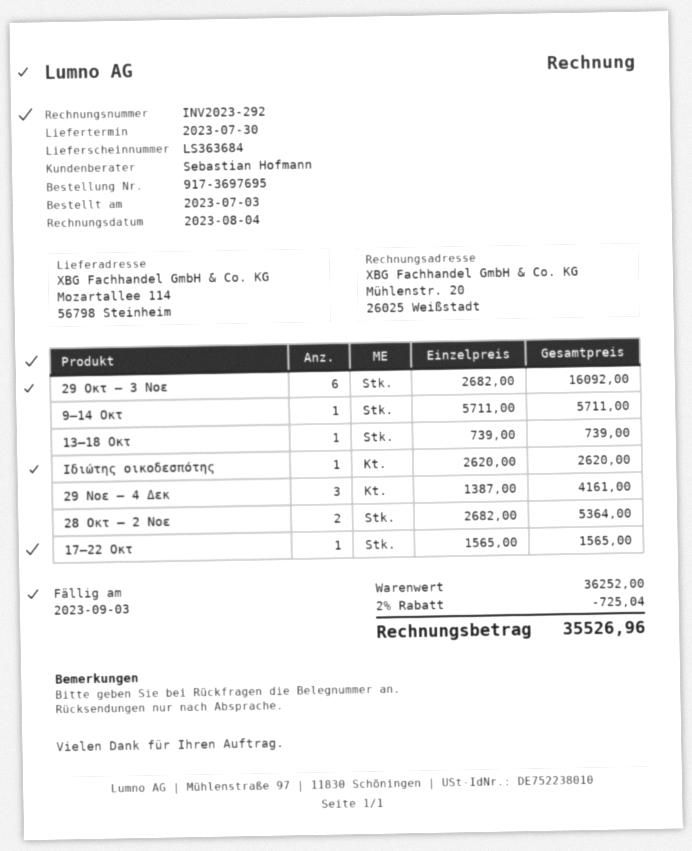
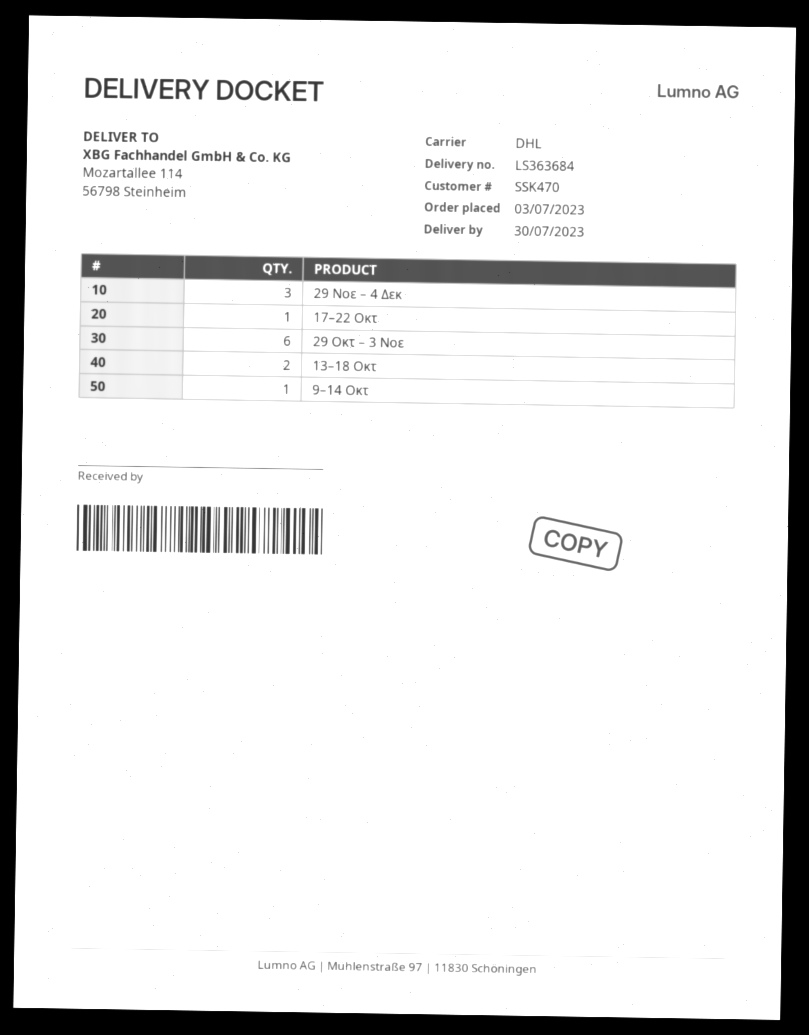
13–18 Οκτ: 1 -> 2
Ιδιώτης οικοδεσπότης: 1 -> none
28 Οκτ – 2 Νοε: 2 -> none

